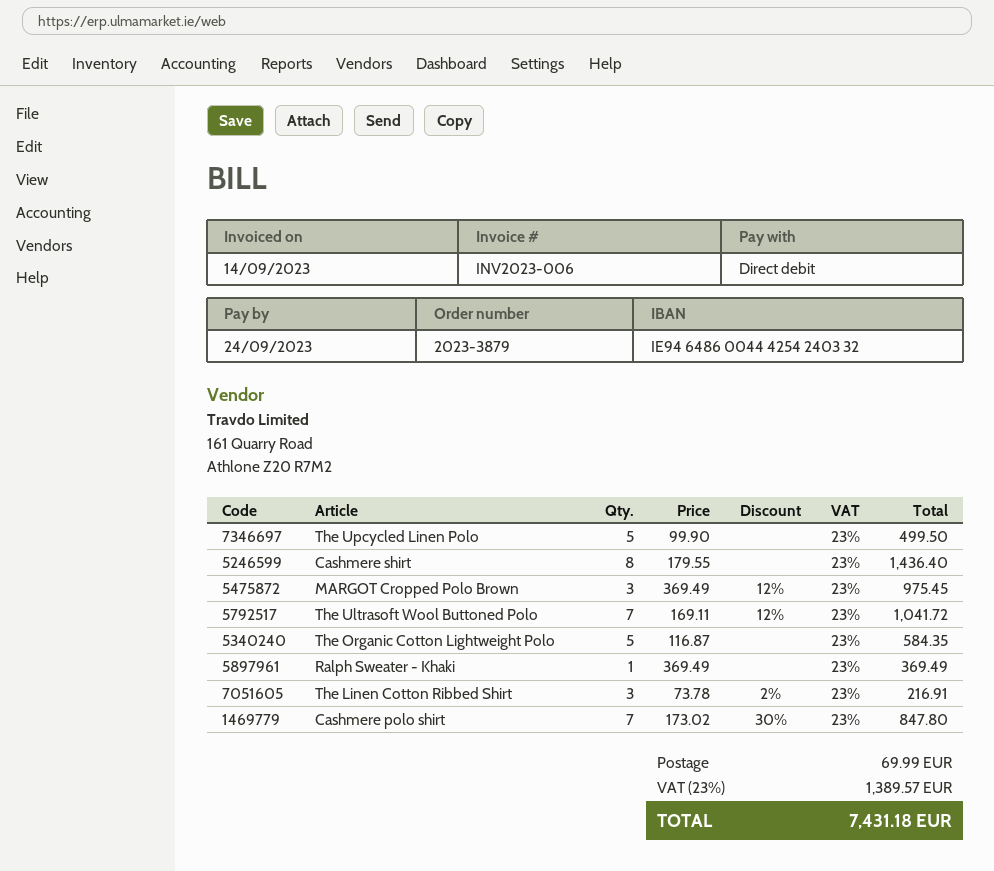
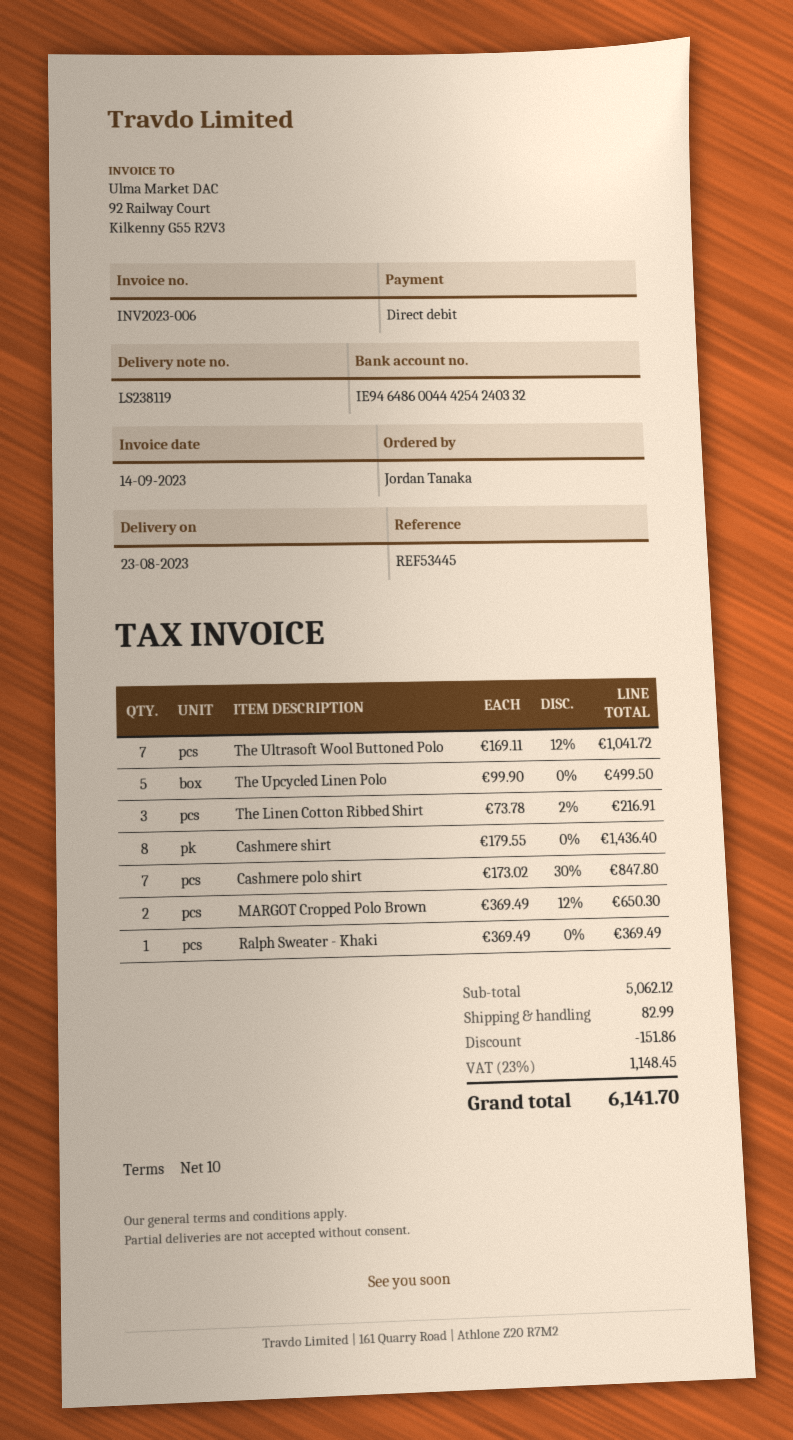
MARGOT Cropped Polo Brown: 3 x 369.49 - 12% = 975.45 -> 2 x 369.49 - 12% = 650.30
The Organic Cotton Lightweight Polo: 5 x 116.87 = 584.35 -> none
discount: none -> 151.86
shipping: 69.99 -> 82.99
tax: 23% = 1389.57 -> 23% = 1148.45
total: 7431.18 -> 6141.70

